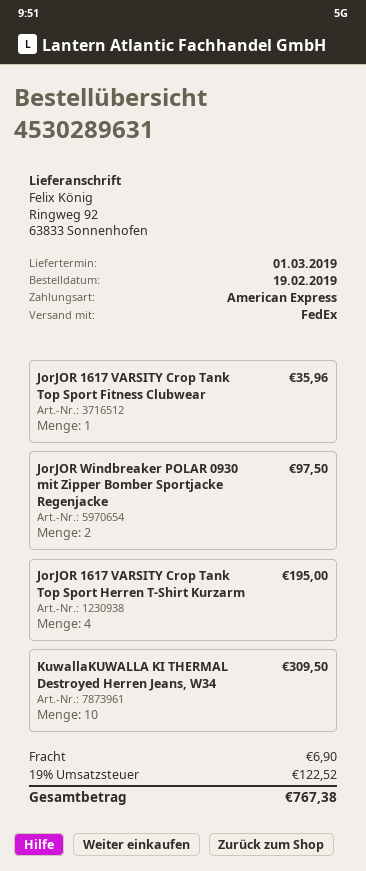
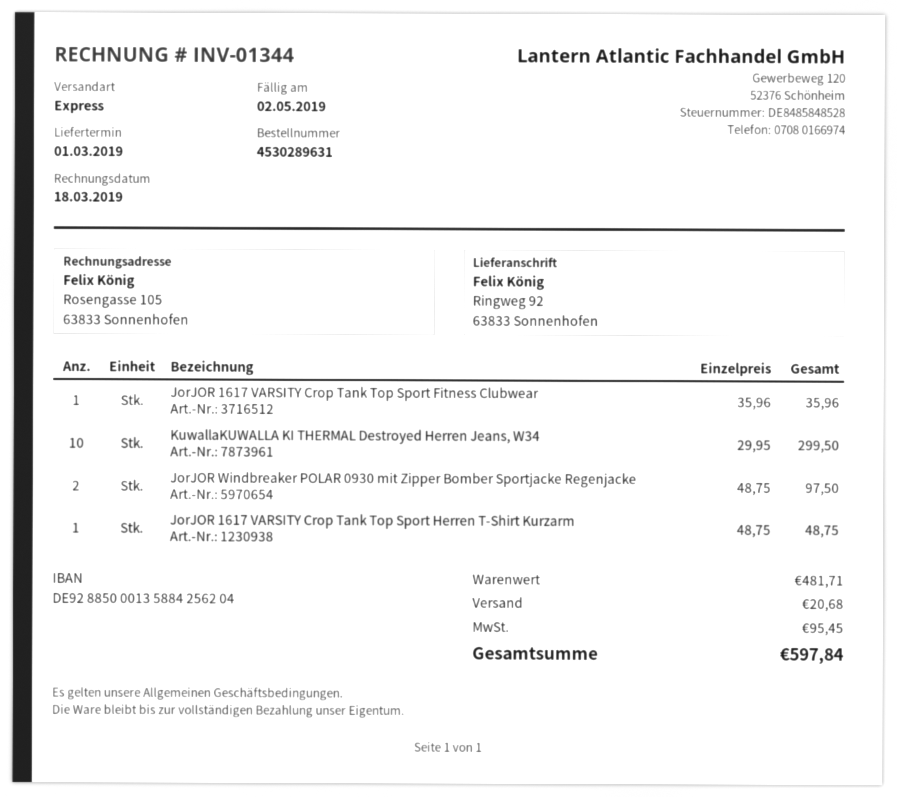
shipping method: FedEx -> express
JorJOR 1617 VARSITY Crop Tank Top Sport Herren T-Shirt Kurzarm: 4 for 195.00 -> 1 for 48.75
KuwallaKUWALLA KI THERMAL Destroyed Herren Jeans, W34: 10 for 309.50 -> 10 for 299.50
shipping: 6.90 -> 20.68
tax: 122.52 -> 95.45
total: 767.38 -> 597.84

